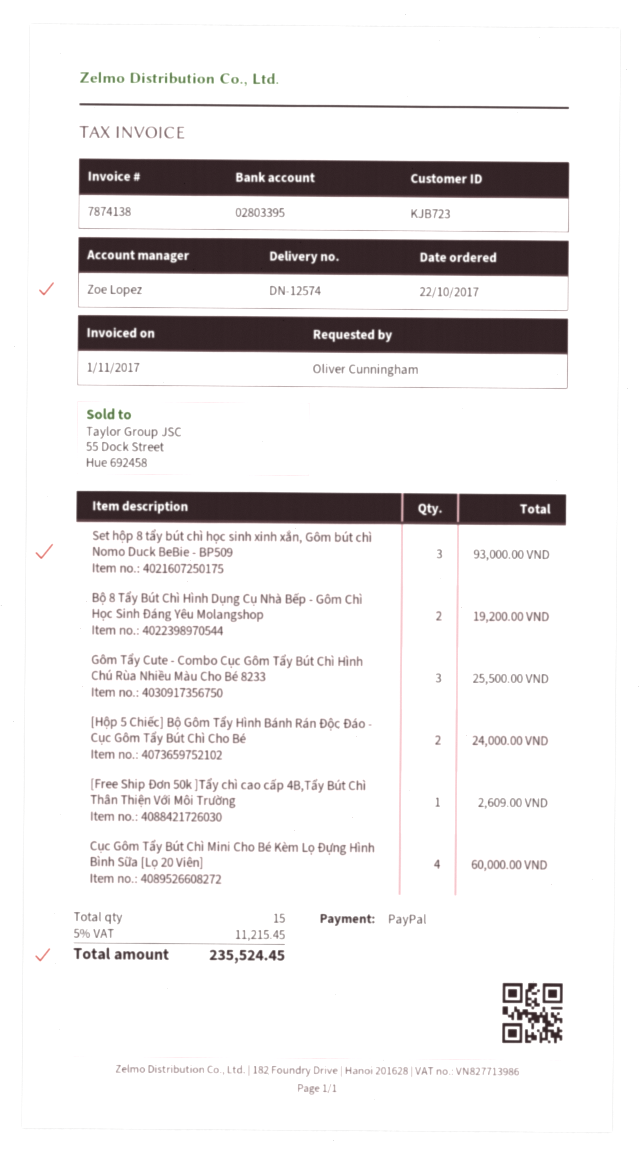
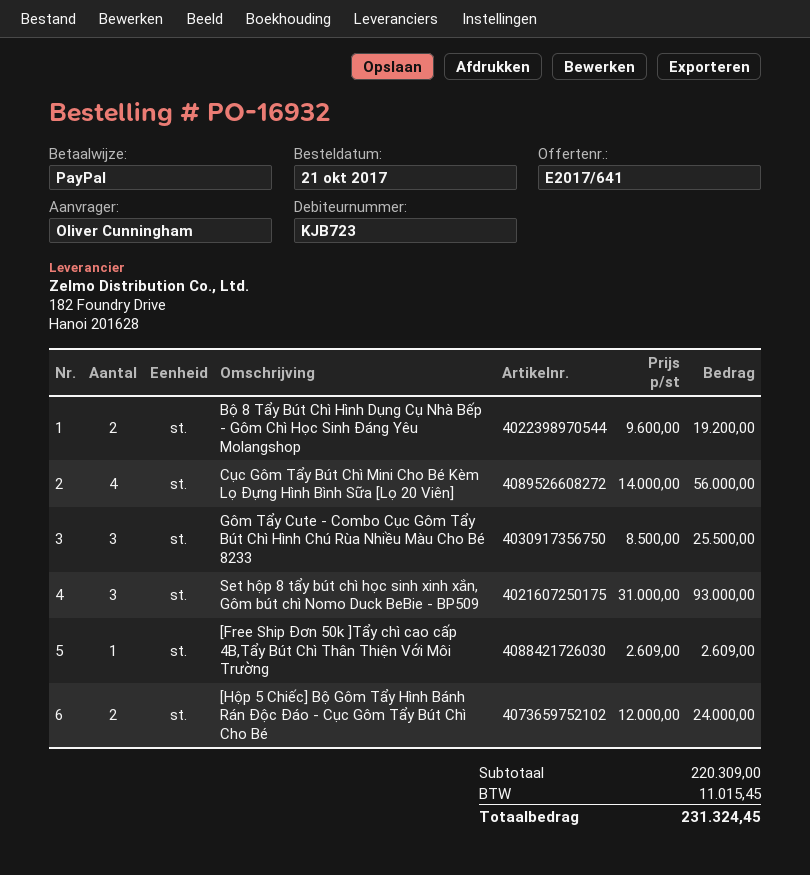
order date: 2017-10-22 -> 2017-10-21
Cục Gôm Tẩy Bút Chì Mini Cho Bé Kèm Lọ Đựng Hình Bình Sữa [Lọ 20 Viên]: 4 for 60000.00 -> 4 for 56000.00
tax: 11215.45 -> 11015.45
total: 235524.45 -> 231324.45

